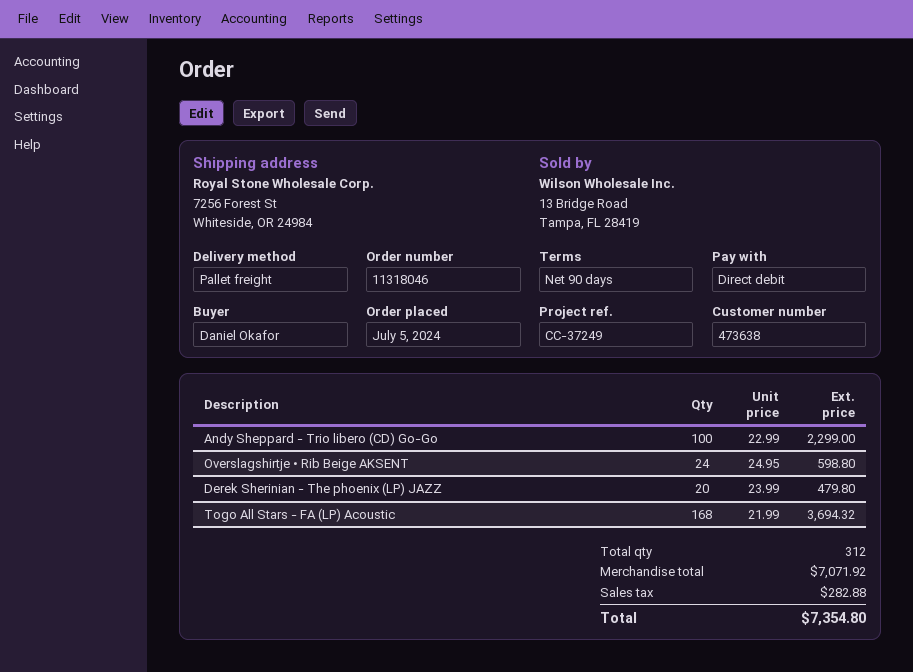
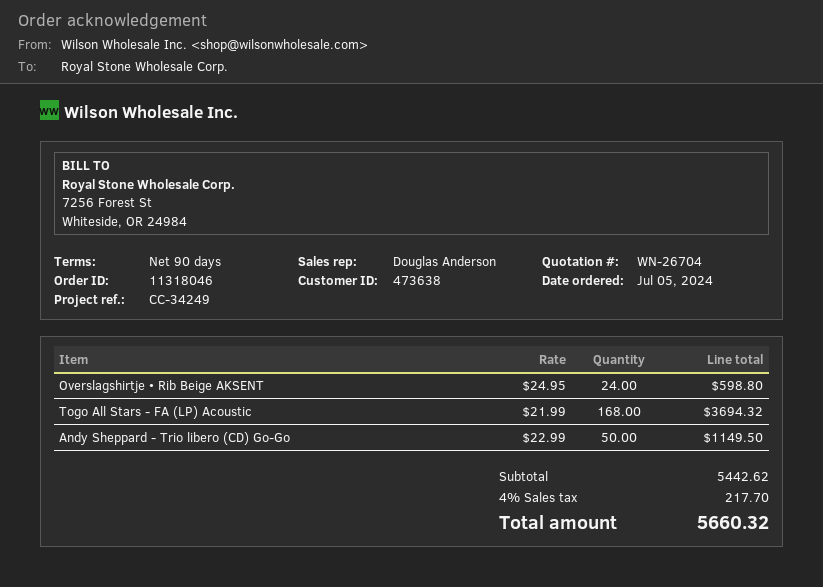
reference: CC-37249 -> CC-34249
Andy Sheppard - Trio libero (CD) Go-Go: 100 x 22.99 = 2299.00 -> 50 x 22.99 = 1149.50
Derek Sherinian - The phoenix (LP) JAZZ: 20 x 23.99 = 479.80 -> none
subtotal: 7071.92 -> 5442.62
tax: 282.88 -> 217.70
total: 7354.80 -> 5660.32

